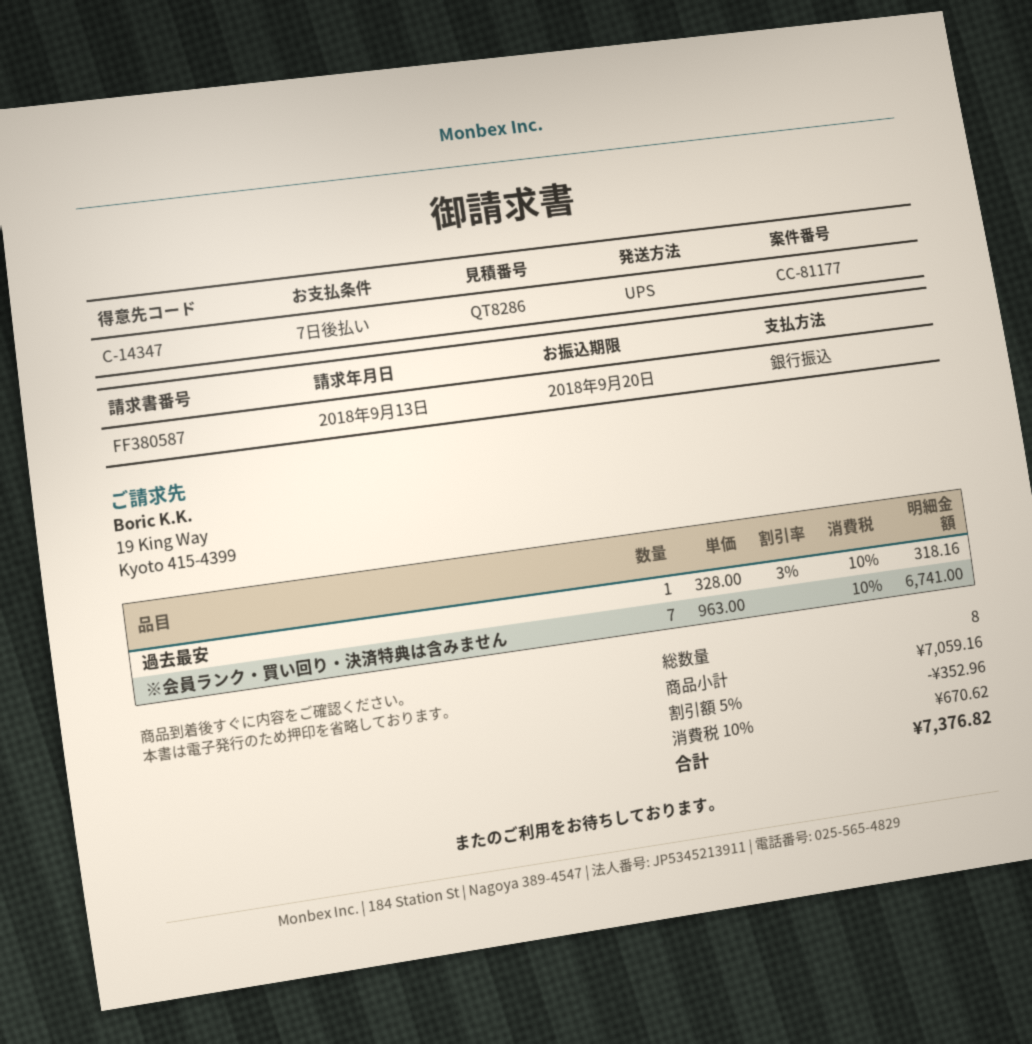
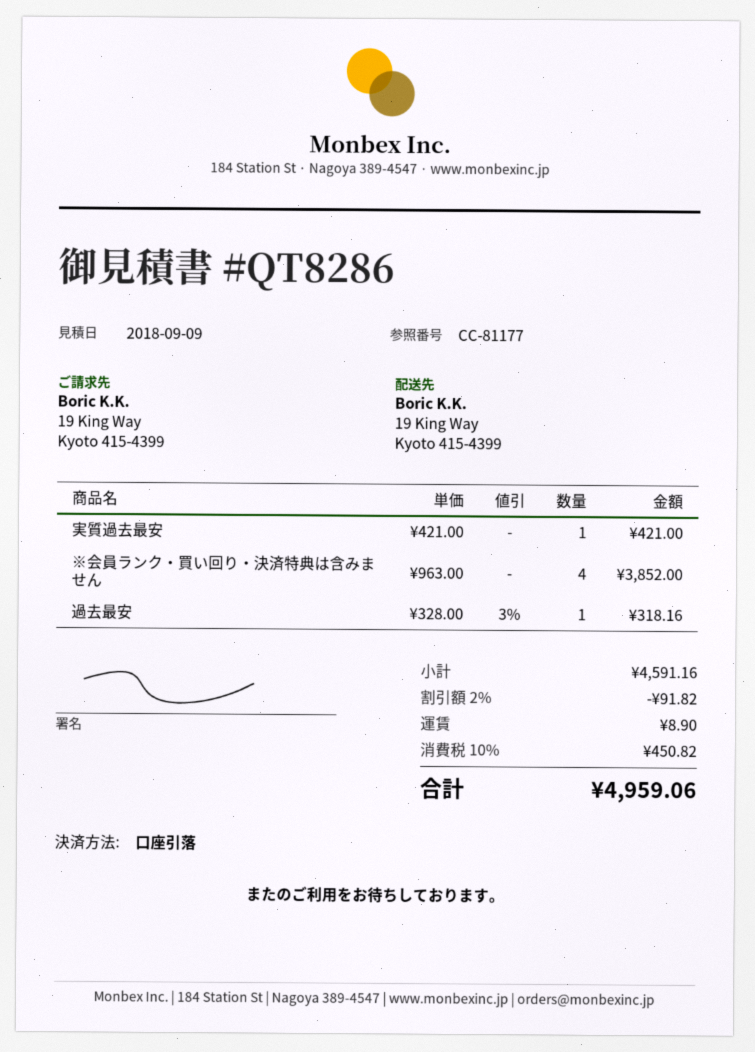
payment method: bank transfer -> direct debit
※会員ランク・買い回り・決済特典は含みません: 7 x 963.00 = 6741.00 -> 4 x 963.00 = 3852.00
実質過去最安: none -> 1 x 421.00 = 421.00
subtotal: 7059.16 -> 4591.16
discount: 5% = 352.96 -> 2% = 91.82
shipping: none -> 8.90
tax: 10% = 670.62 -> 10% = 450.82
total: 7376.82 -> 4959.06

